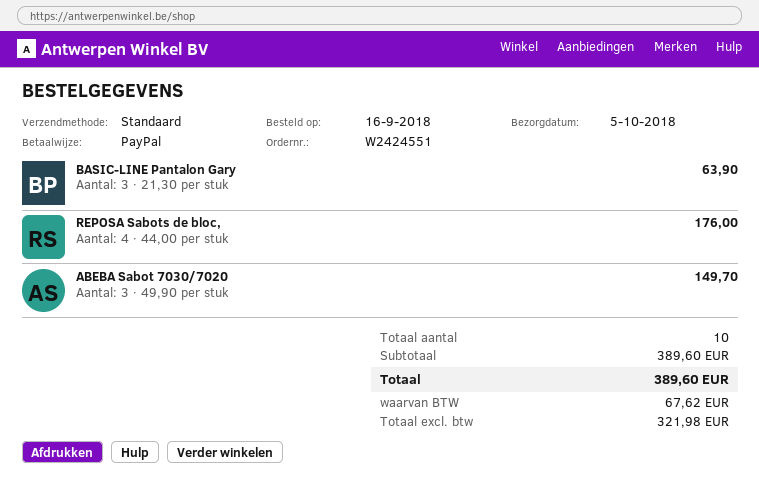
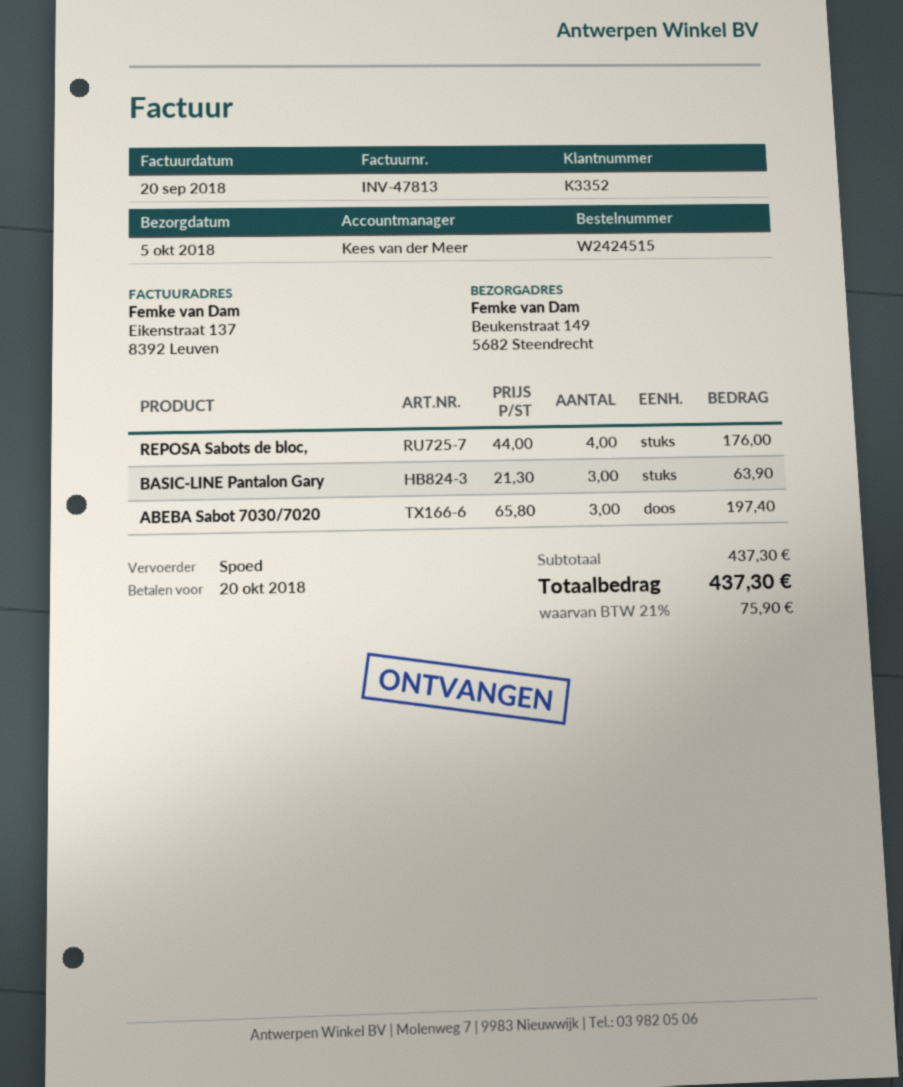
order number: W2424551 -> W2424515
shipping method: standard -> express
ABEBA Sabot 7030/7020: 3 x 49.90 = 149.70 -> 3 x 65.80 = 197.40
subtotal: 389.60 -> 437.30
tax: 67.62 -> 75.90
total: 389.60 -> 437.30

